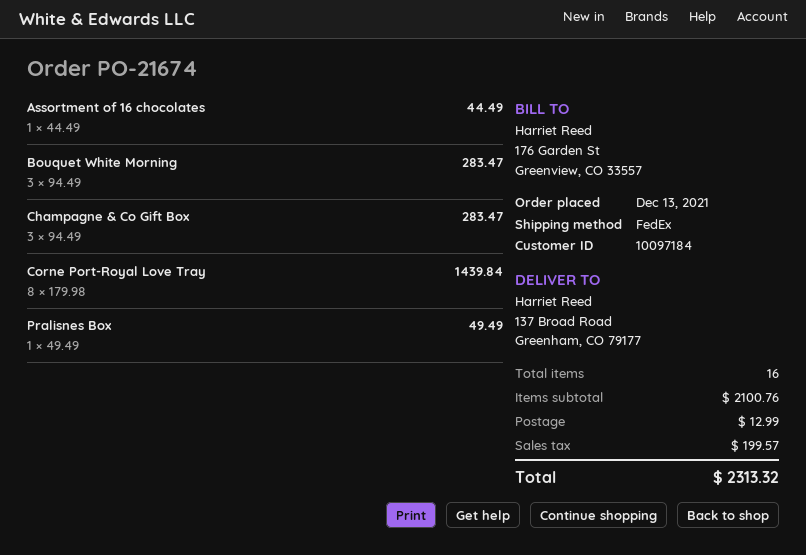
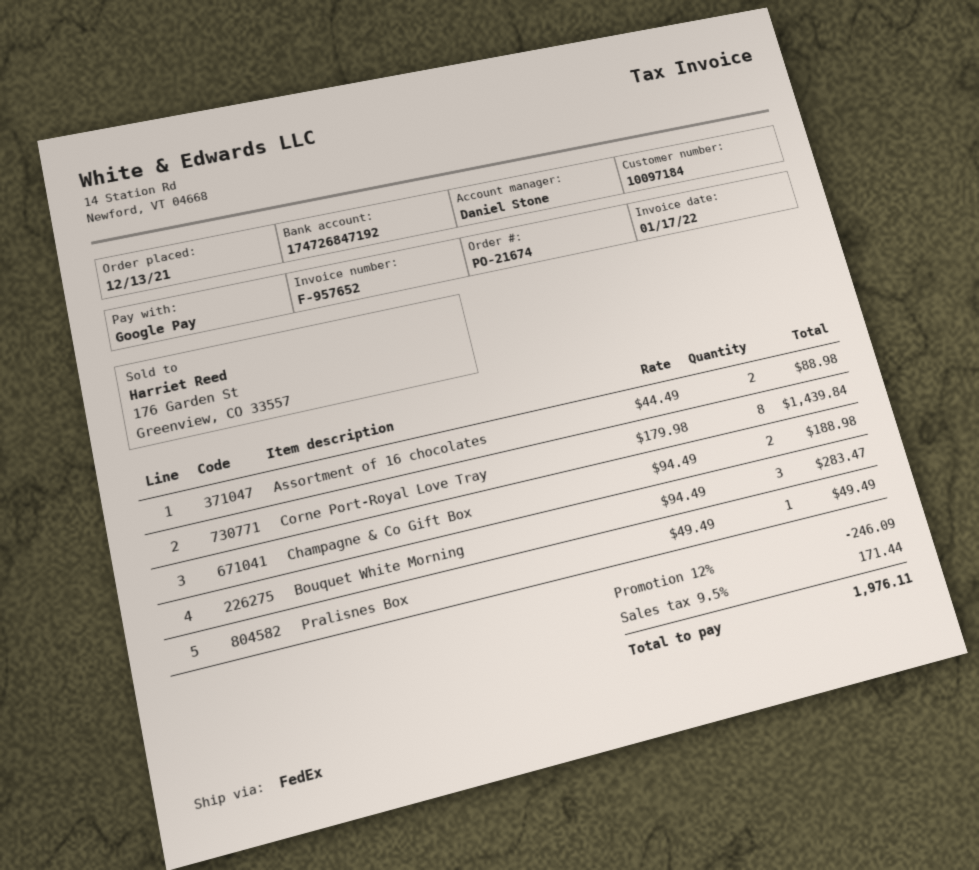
Assortment of 16 chocolates: 1 x 44.49 = 44.49 -> 2 x 44.49 = 88.98
Champagne & Co Gift Box: 3 x 94.49 = 283.47 -> 2 x 94.49 = 188.98
discount: none -> 12% = 246.09
shipping: 12.99 -> none
tax: 199.57 -> 171.44
total: 2313.32 -> 1976.11

